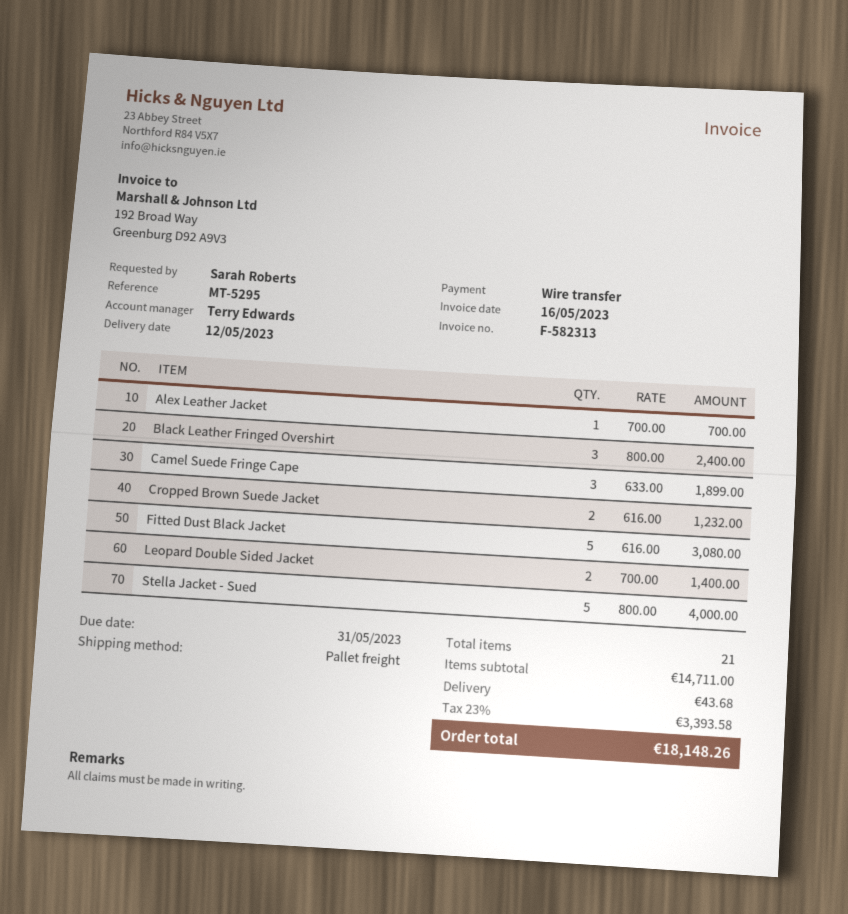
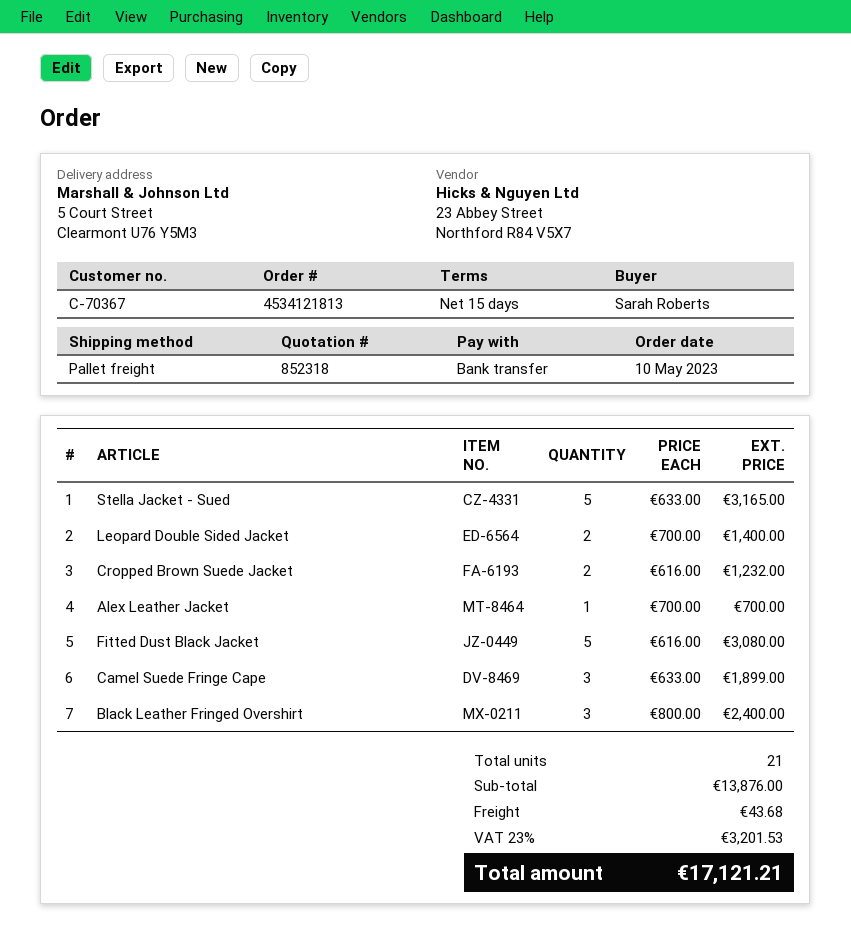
Stella Jacket - Sued: 5 x 800.00 = 4000.00 -> 5 x 633.00 = 3165.00
subtotal: 14711.00 -> 13876.00
tax: 23% = 3393.58 -> 23% = 3201.53
total: 18148.26 -> 17121.21

